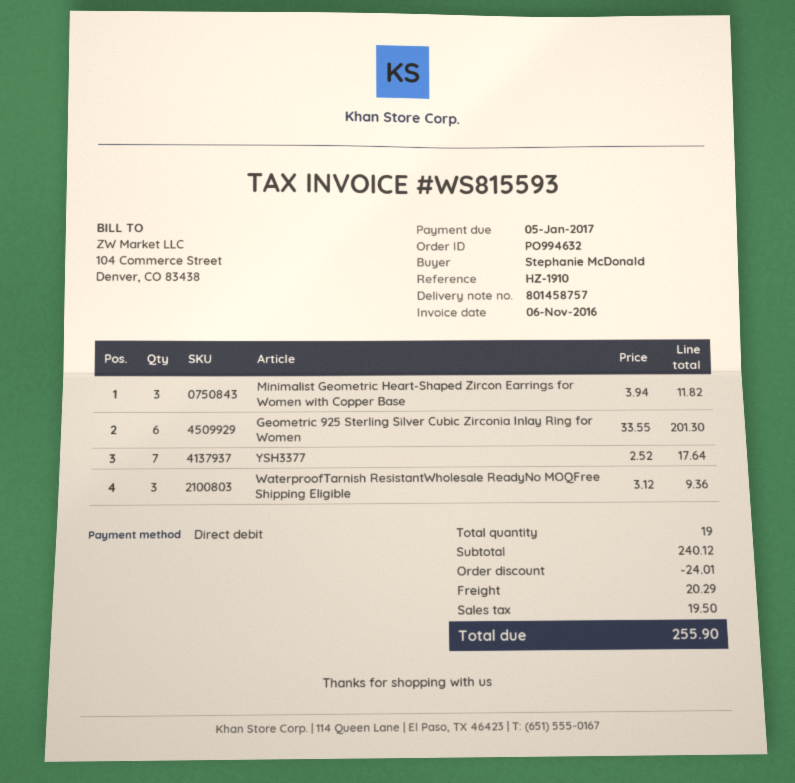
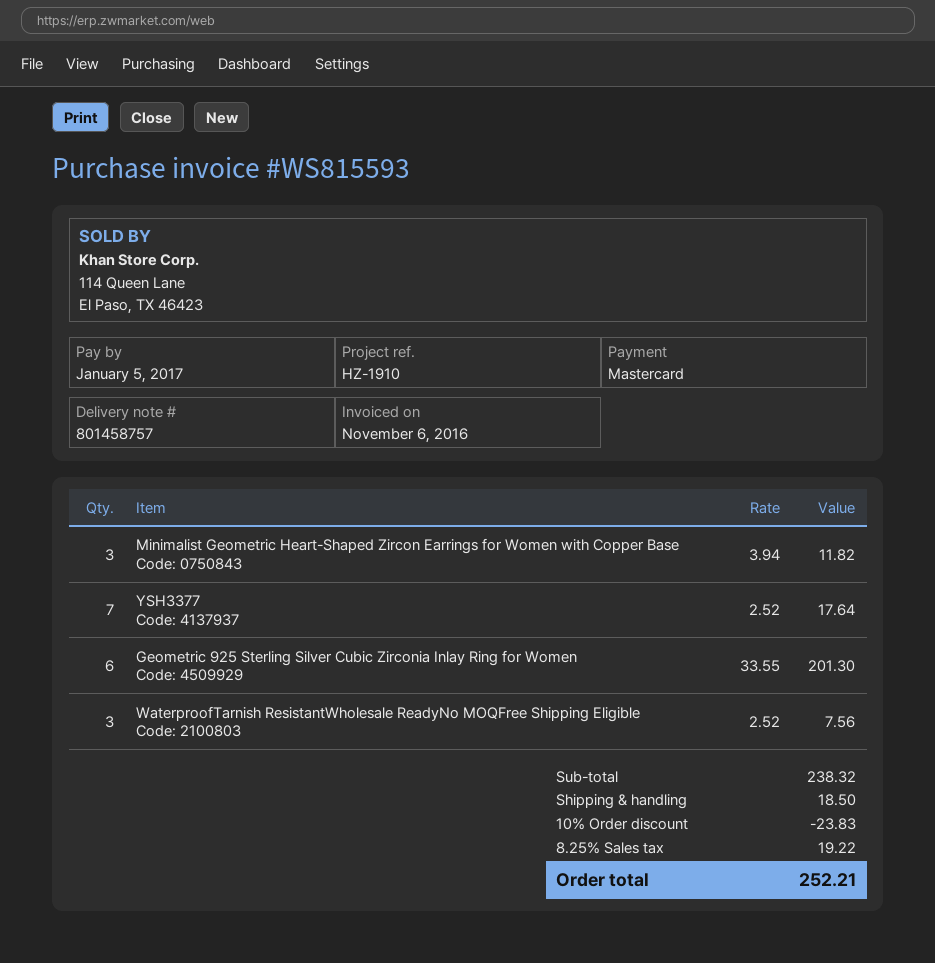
payment method: direct debit -> Mastercard
WaterproofTarnish ResistantWholesale ReadyNo MOQFree Shipping Eligible: 3 x 3.12 = 9.36 -> 3 x 2.52 = 7.56
subtotal: 240.12 -> 238.32
discount: 24.01 -> 23.83
shipping: 20.29 -> 18.50
tax: 19.50 -> 19.22
total: 255.90 -> 252.21

